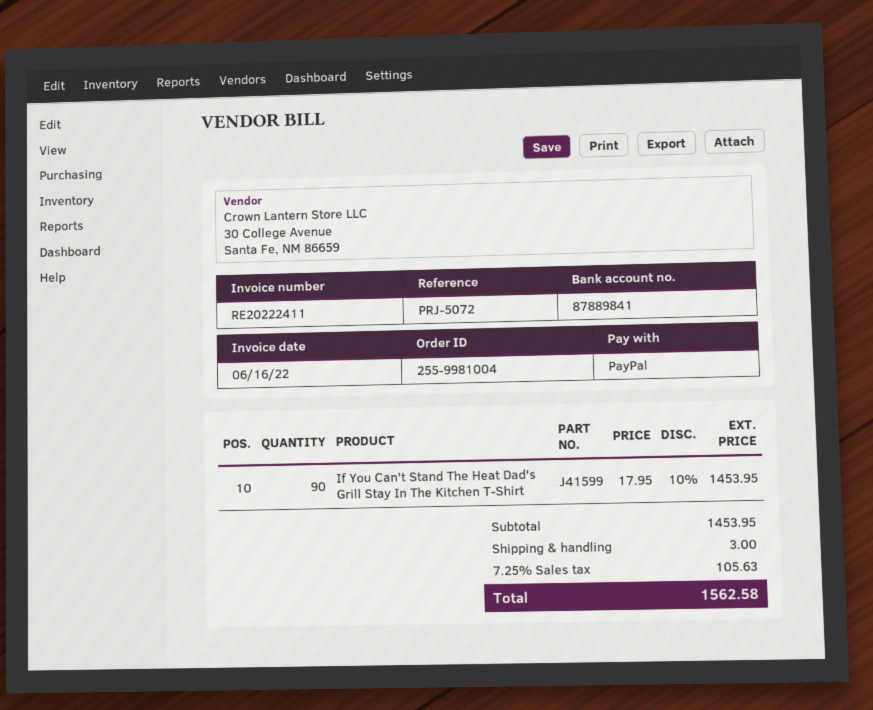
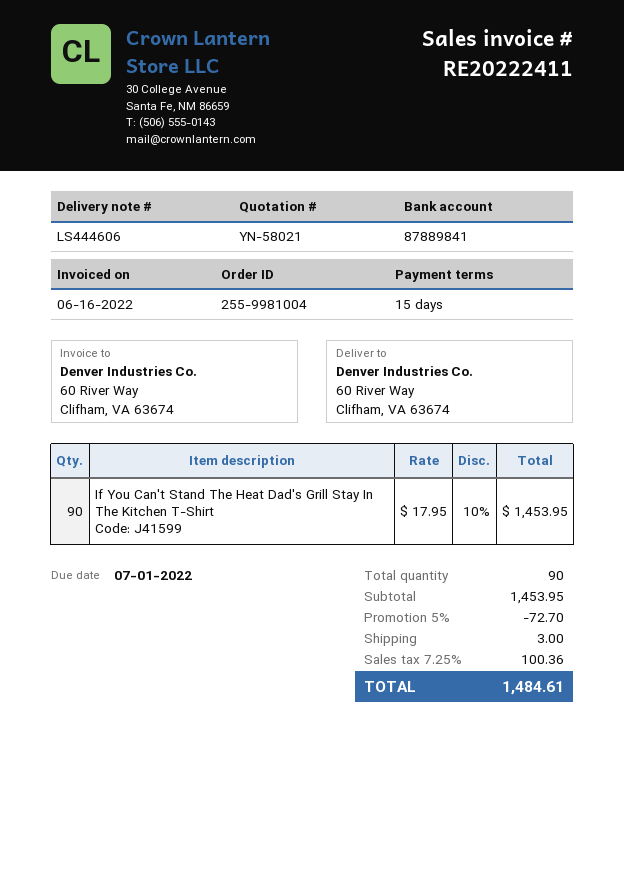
discount: none -> 5% = 72.70
tax: 7.25% = 105.63 -> 7.25% = 100.36
total: 1562.58 -> 1484.61

